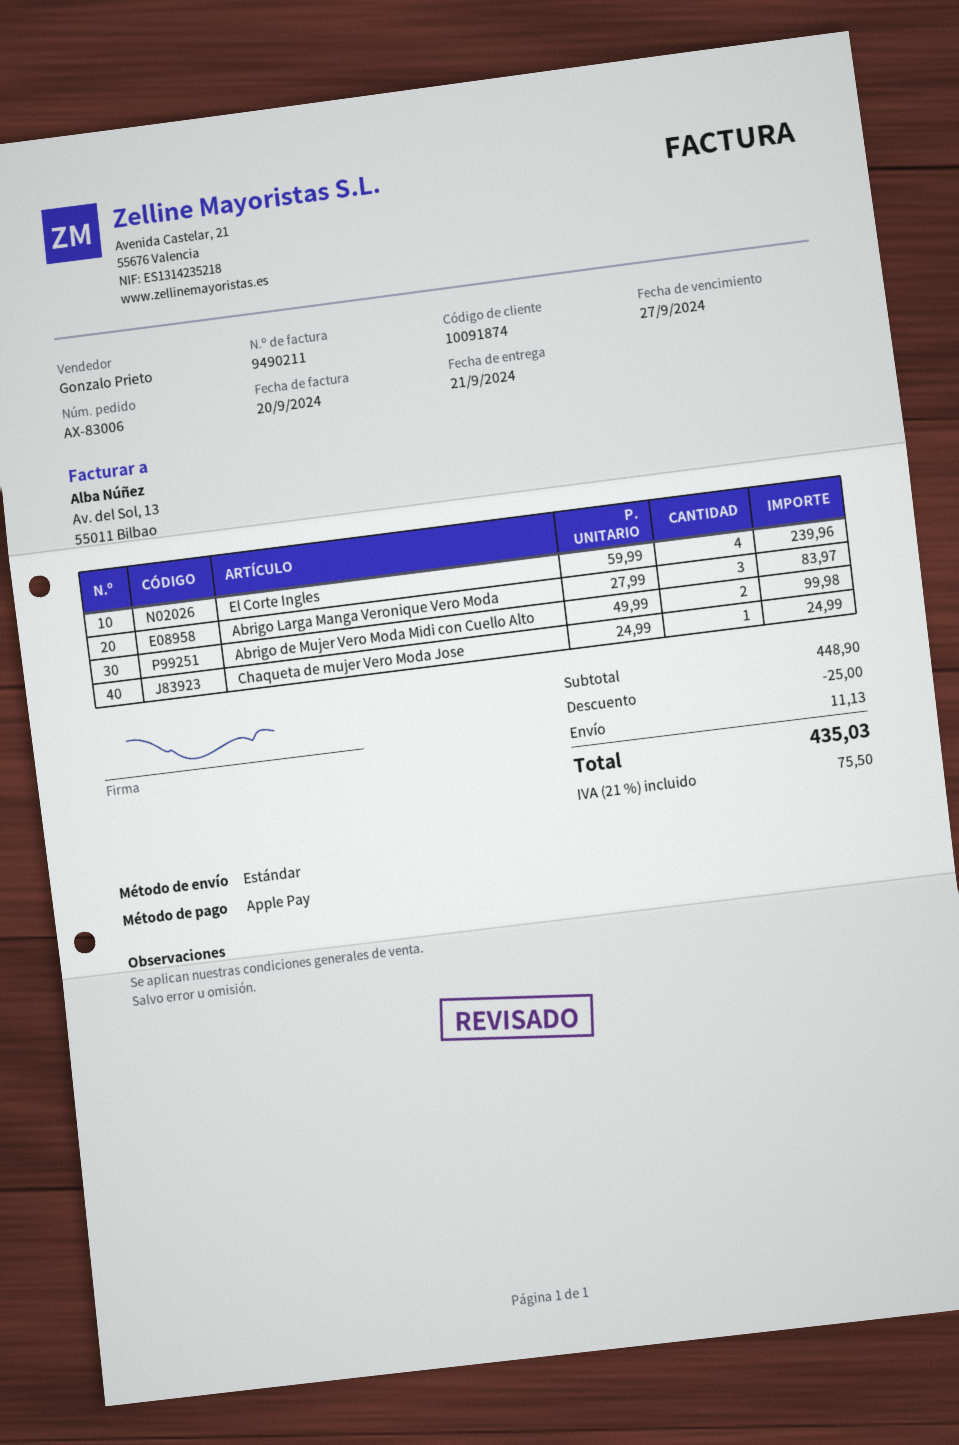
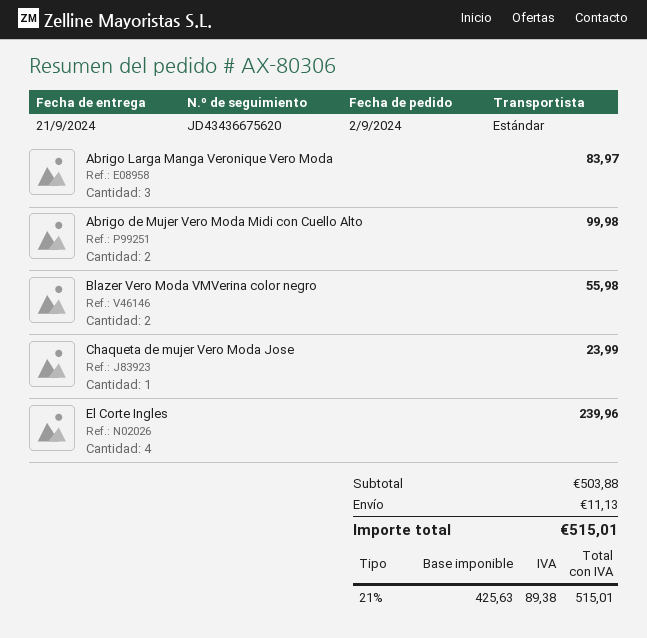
order number: AX-83006 -> AX-80306
Chaqueta de mujer Vero Moda Jose: 1 for 24.99 -> 1 for 23.99
Blazer Vero Moda VMVerina color negro: none -> 2 for 55.98
subtotal: 448.90 -> 503.88
discount: 25.00 -> none
tax: 21% = 75.50 -> 21% = 89.38
total: 435.03 -> 515.01

